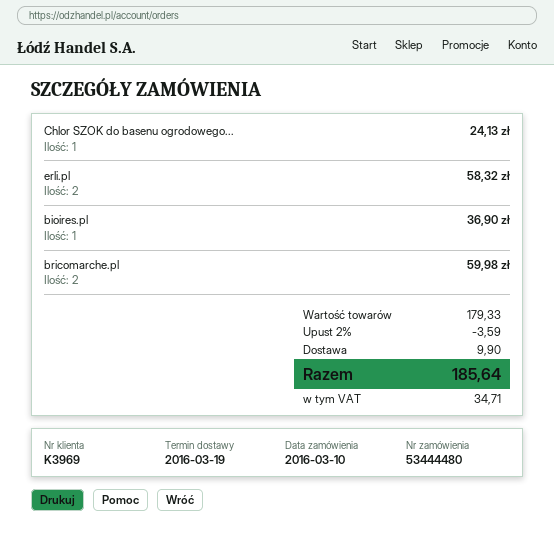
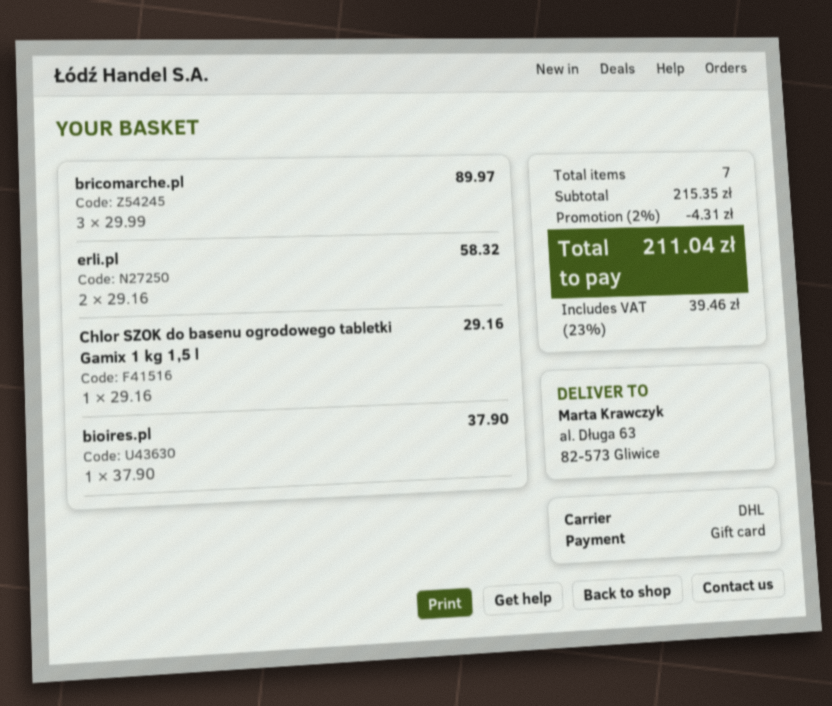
Chlor SZOK do basenu ogrodowego...: 1 for 24.13 -> 1 for 29.16
bioires.pl: 1 for 36.90 -> 1 for 37.90
bricomarche.pl: 2 for 59.98 -> 3 for 89.97
subtotal: 179.33 -> 215.35
discount: 2% = 3.59 -> 2% = 4.31
shipping: 9.90 -> none
tax: 34.71 -> 39.46
total: 185.64 -> 211.04

